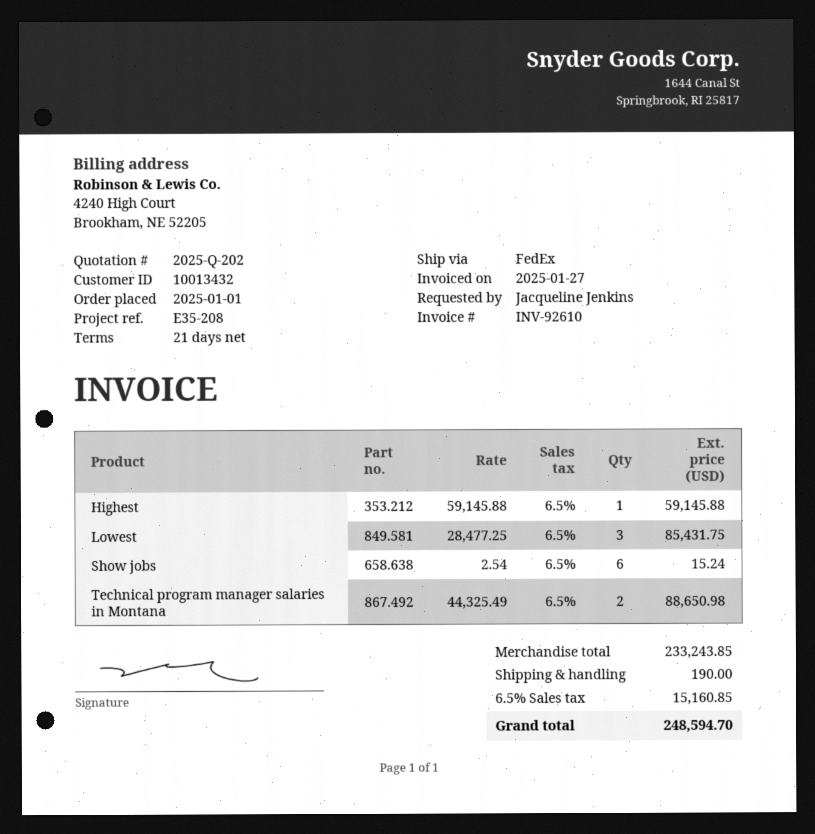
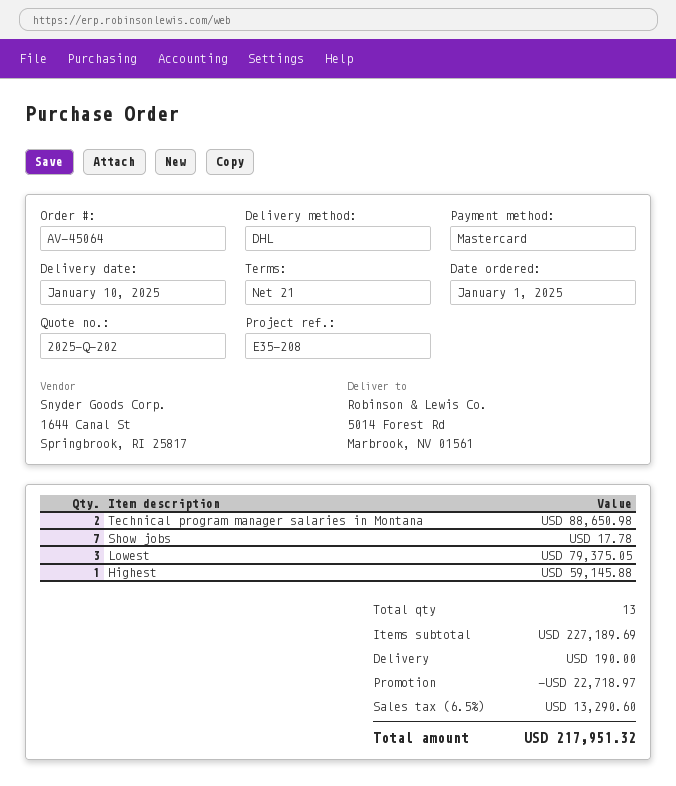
shipping method: FedEx -> DHL
Lowest: 3 for 85431.75 -> 3 for 79375.05
Show jobs: 6 for 15.24 -> 7 for 17.78
subtotal: 233243.85 -> 227189.69
discount: none -> 22718.97
tax: 6.5% = 15160.85 -> 6.5% = 13290.60
total: 248594.70 -> 217951.32

